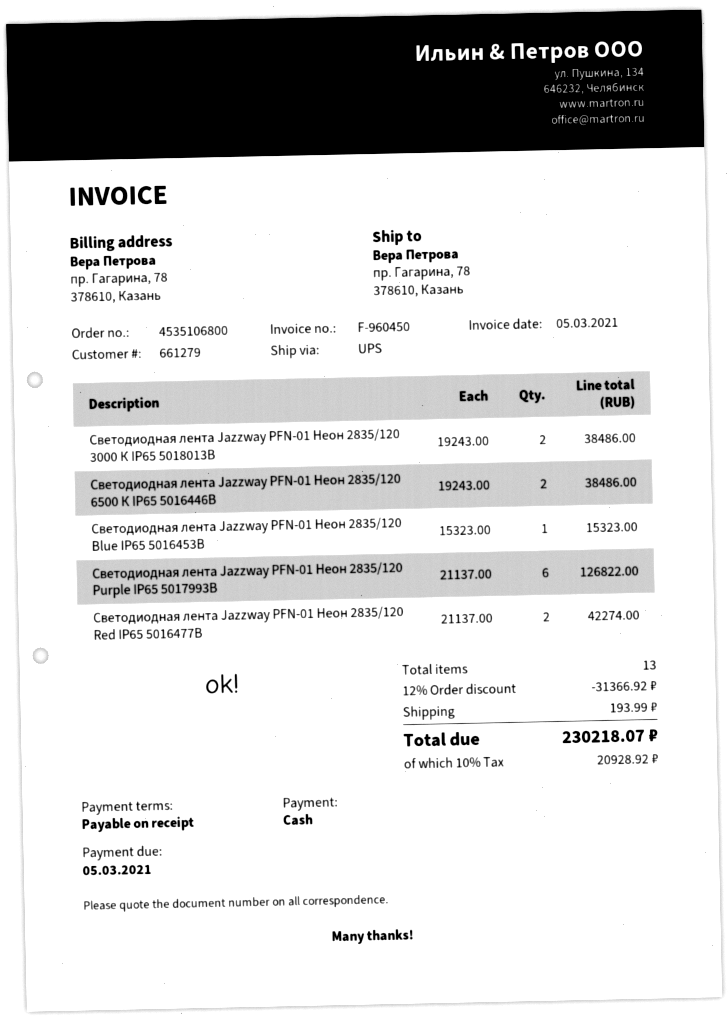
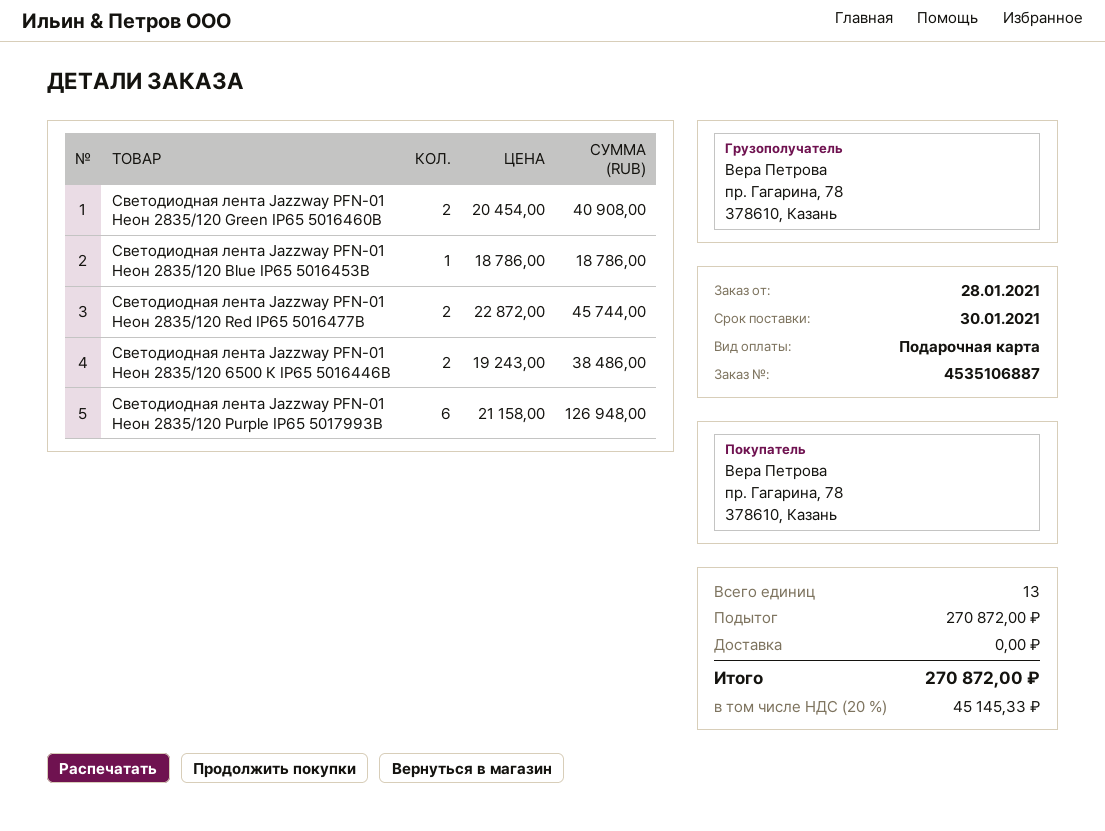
order number: 4535106800 -> 4535106887
payment method: cash -> gift card
Светодиодная лента Jazzway PFN-01 Неон 2835/120 3000 К IP65 5018013B: 2 x 19243.00 = 38486.00 -> none
Светодиодная лента Jazzway PFN-01 Неон 2835/120 Blue IP65 5016453B: 1 x 15323.00 = 15323.00 -> 1 x 18786.00 = 18786.00
Светодиодная лента Jazzway PFN-01 Неон 2835/120 Purple IP65 5017993B: 6 x 21137.00 = 126822.00 -> 6 x 21158.00 = 126948.00
Светодиодная лента Jazzway PFN-01 Неон 2835/120 Red IP65 5016477B: 2 x 21137.00 = 42274.00 -> 2 x 22872.00 = 45744.00
Светодиодная лента Jazzway PFN-01 Неон 2835/120 Green IP65 5016460B: none -> 2 x 20454.00 = 40908.00
discount: 12% = 31366.92 -> none
shipping: 193.99 -> 0.00
tax: 10% = 20928.92 -> 20% = 45145.33
total: 230218.07 -> 270872.00

